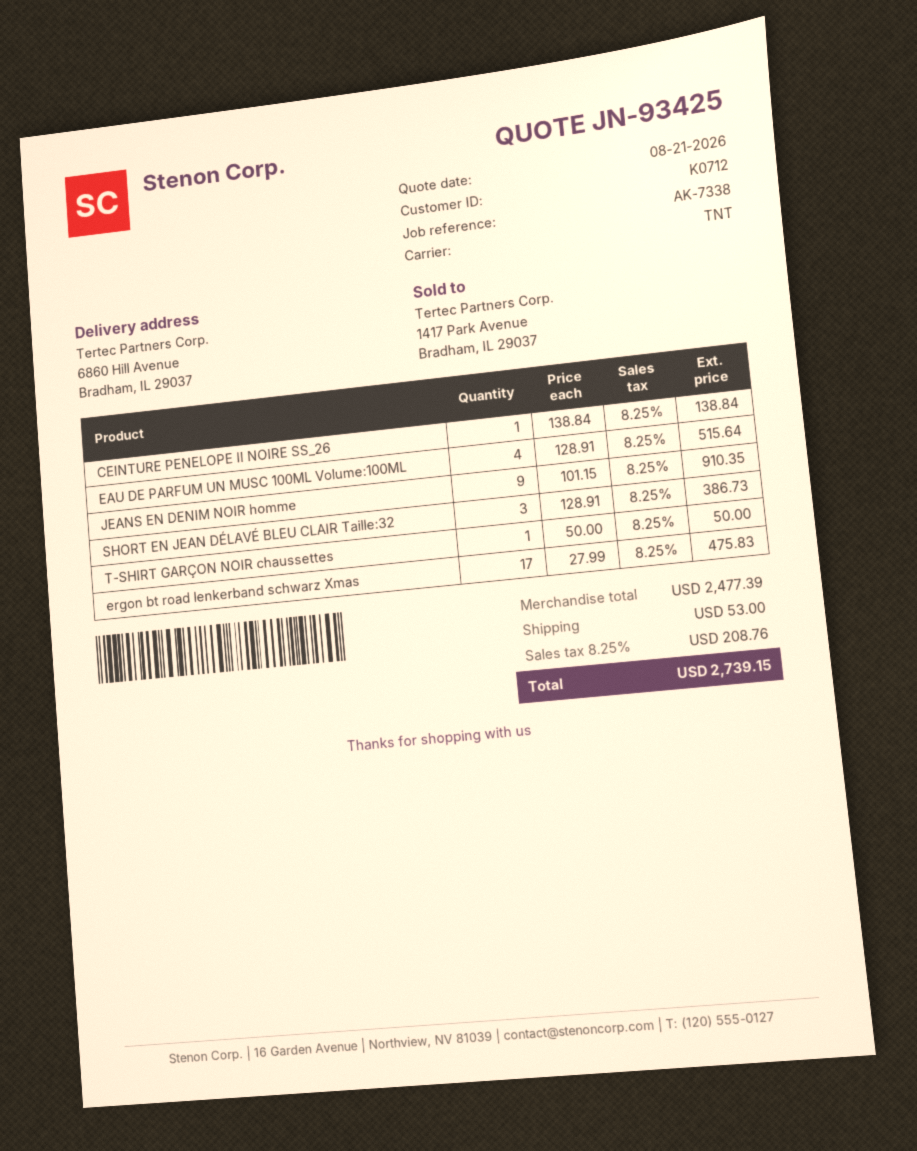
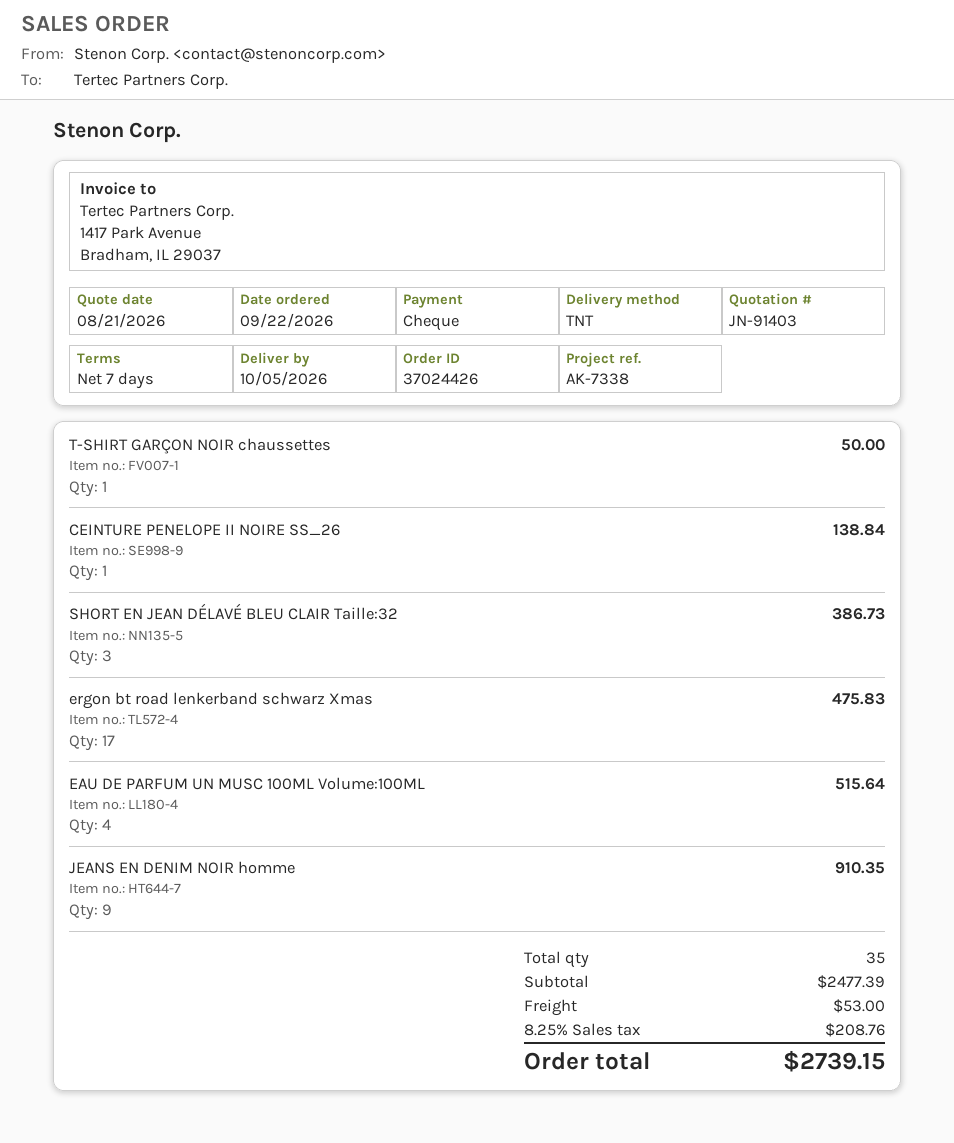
quote number: JN-93425 -> JN-91403

